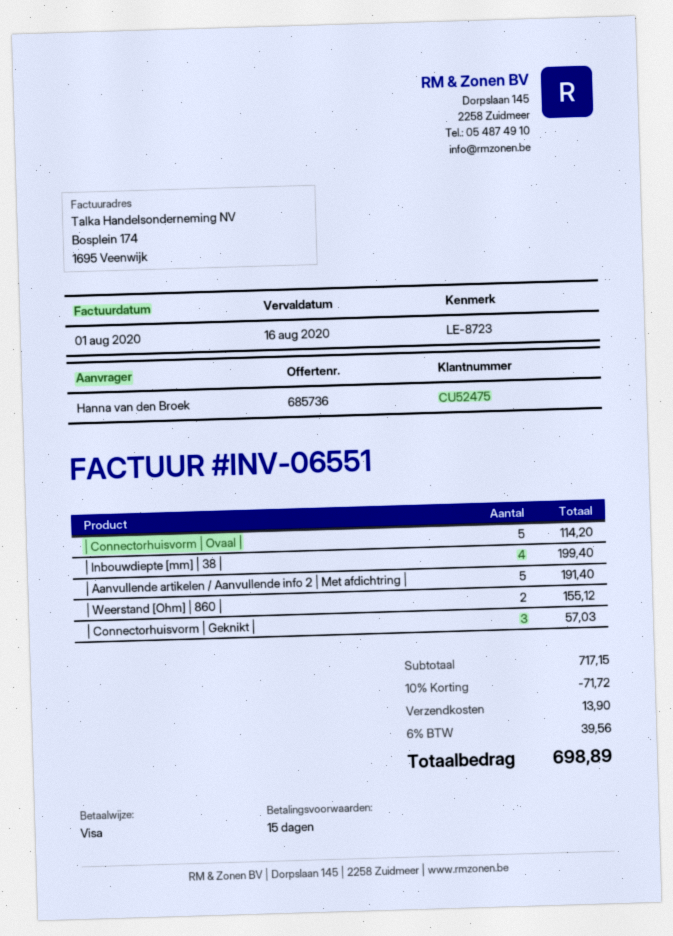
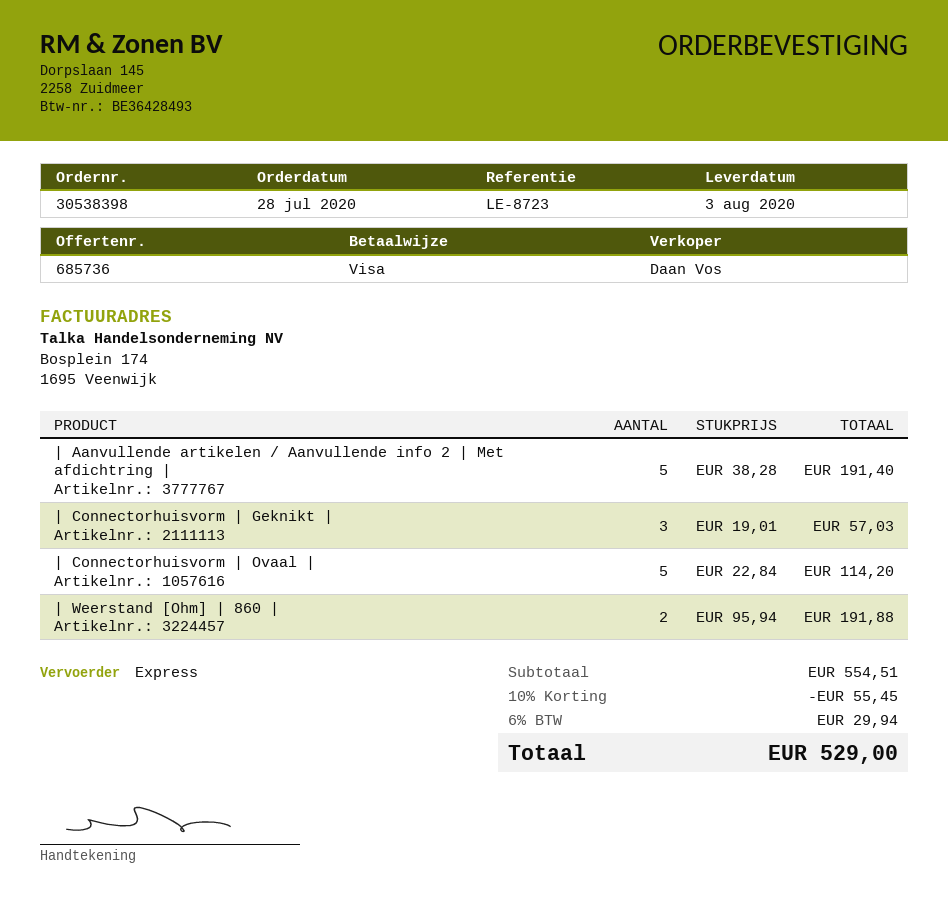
| Inbouwdiepte [mm] | 38 |: 4 for 199.40 -> none
| Weerstand [Ohm] | 860 |: 2 for 155.12 -> 2 for 191.88
subtotal: 717.15 -> 554.51
discount: 10% = 71.72 -> 10% = 55.45
shipping: 13.90 -> none
tax: 6% = 39.56 -> 6% = 29.94
total: 698.89 -> 529.00

